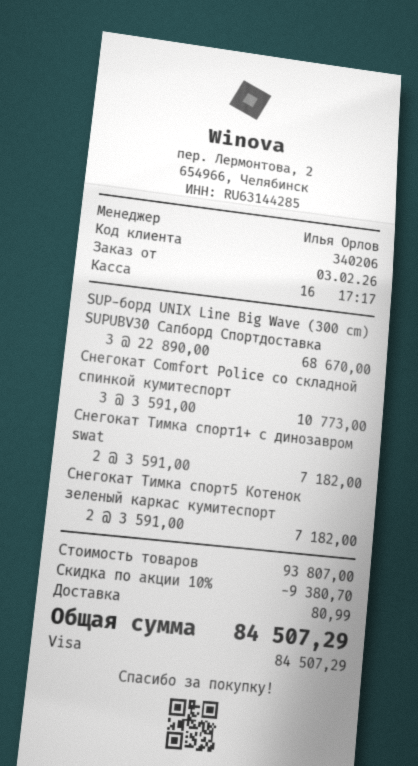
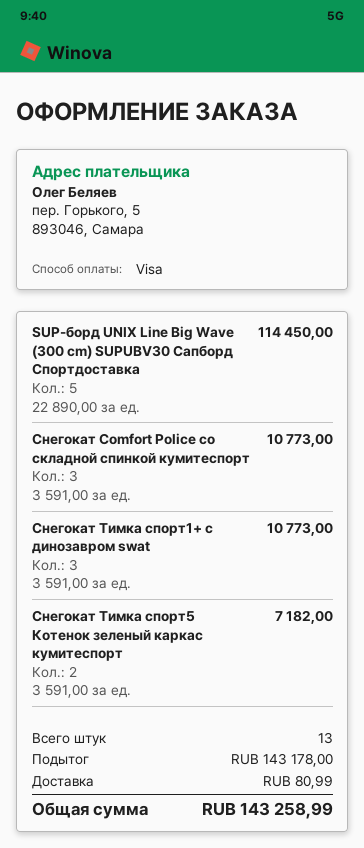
SUP-борд UNIX Line Big Wave (300 cm) SUPUBV30 Сапборд Спортдоставка: 3 x 22890.00 = 68670.00 -> 5 x 22890.00 = 114450.00
Снегокат Тимка спорт1+ с динозавром swat: 2 x 3591.00 = 7182.00 -> 3 x 3591.00 = 10773.00
subtotal: 93807.00 -> 143178.00
discount: 10% = 9380.70 -> none
total: 84507.29 -> 143258.99

